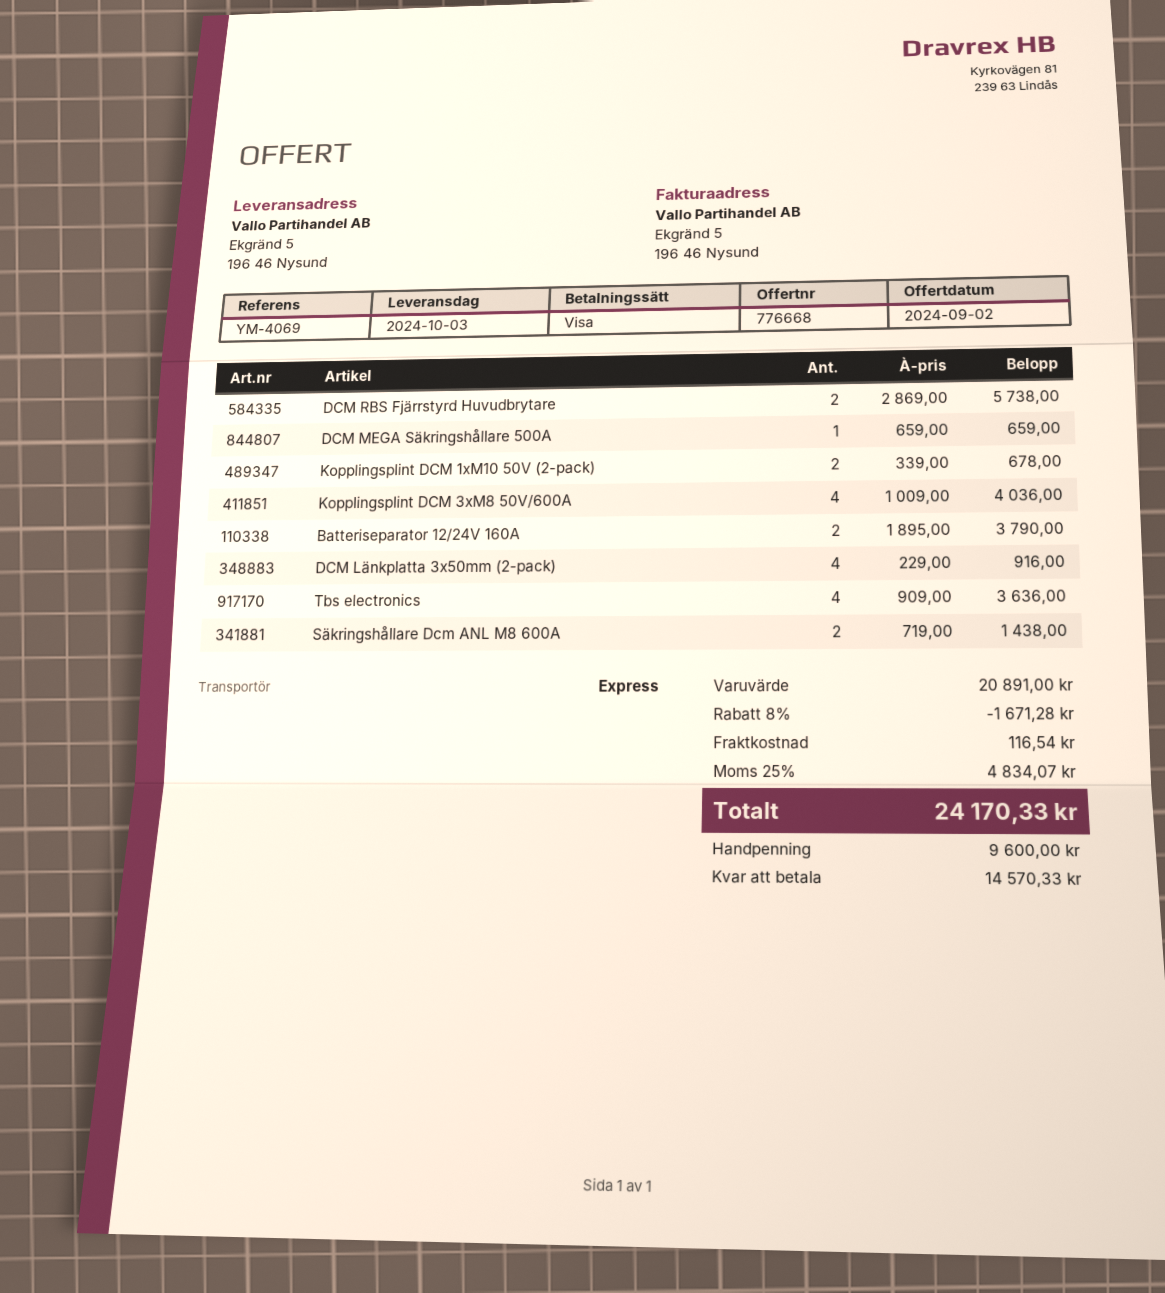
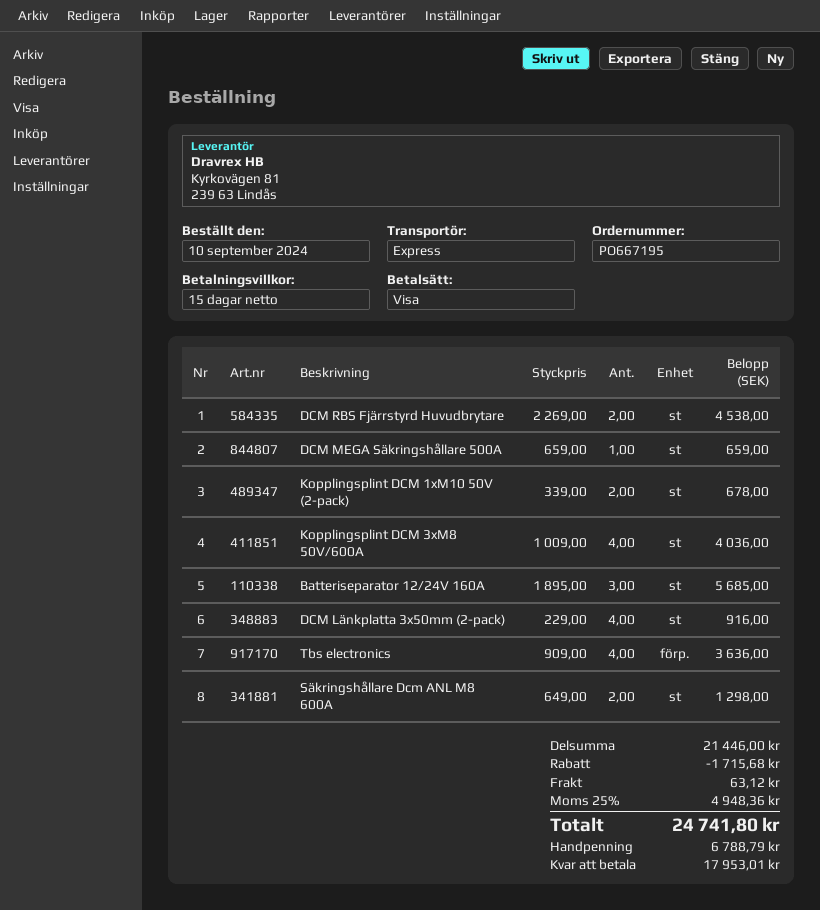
DCM RBS Fjärrstyrd Huvudbrytare: 2 x 2869.00 = 5738.00 -> 2 x 2269.00 = 4538.00
Batteriseparator 12/24V 160A: 2 x 1895.00 = 3790.00 -> 3 x 1895.00 = 5685.00
Säkringshållare Dcm ANL M8 600A: 2 x 719.00 = 1438.00 -> 2 x 649.00 = 1298.00
subtotal: 20891.00 -> 21446.00
discount: 1671.28 -> 1715.68
shipping: 116.54 -> 63.12
tax: 25% = 4834.07 -> 25% = 4948.36
total: 24170.33 -> 24741.80
deposit: 9600.00 -> 6788.79
balance: 14570.33 -> 17953.01

